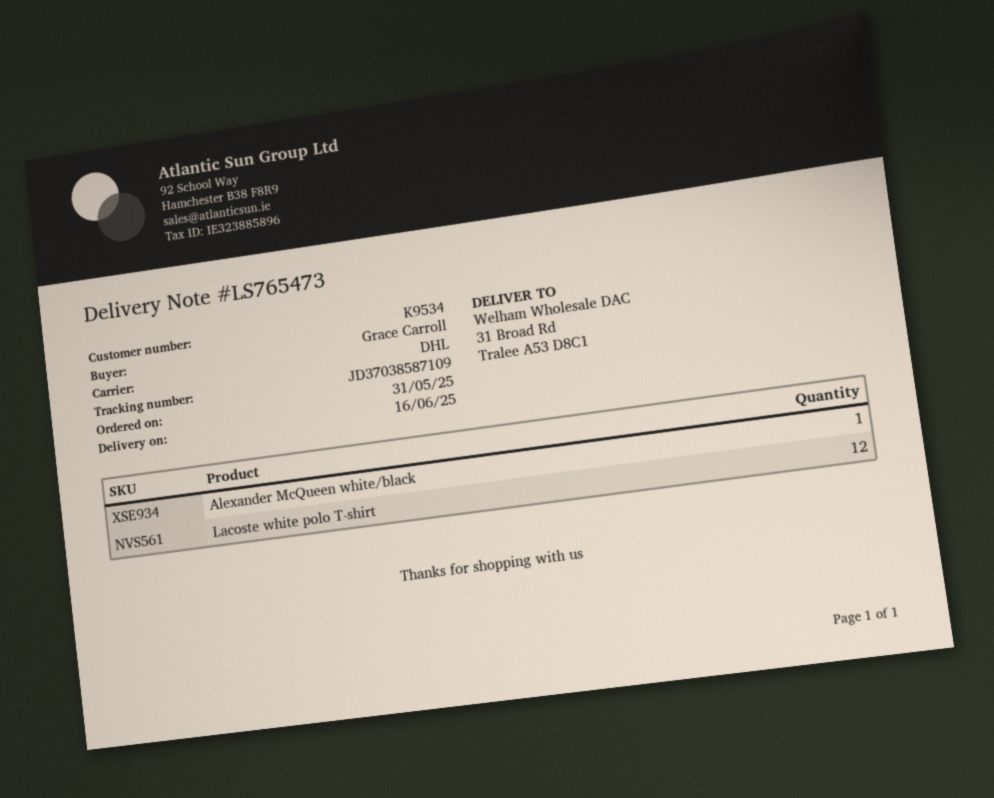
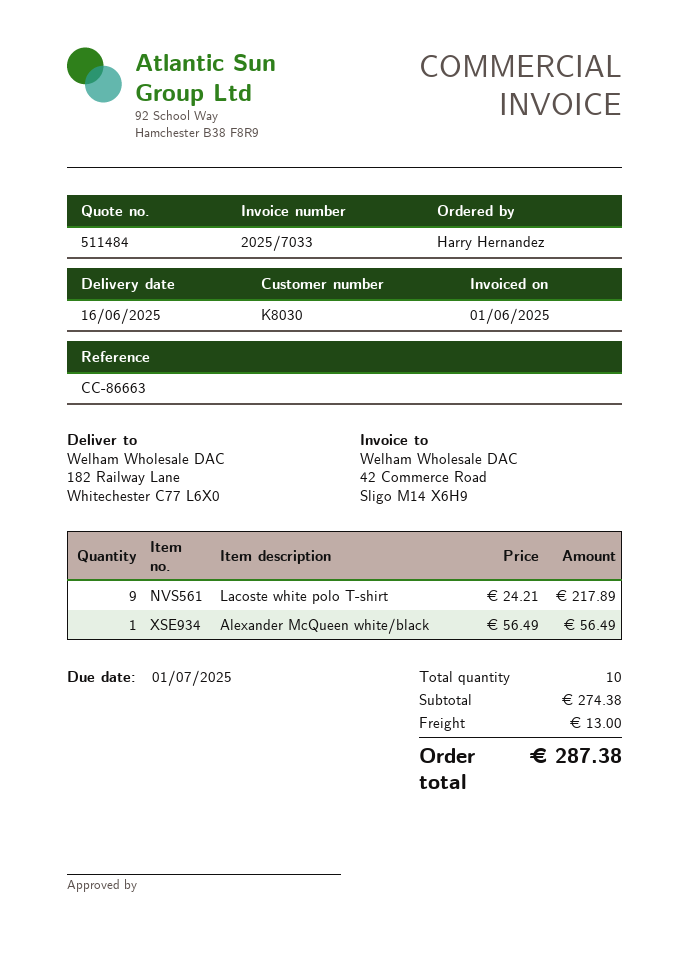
customer number: K9534 -> K8030
ordered by: Grace Carroll -> Harry Hernandez
ship to: 31 Broad Rd, Tralee A53 D8C1 -> 182 Railway Lane, Whitechester C77 L6X0
Lacoste white polo T-shirt: 12 -> 9

